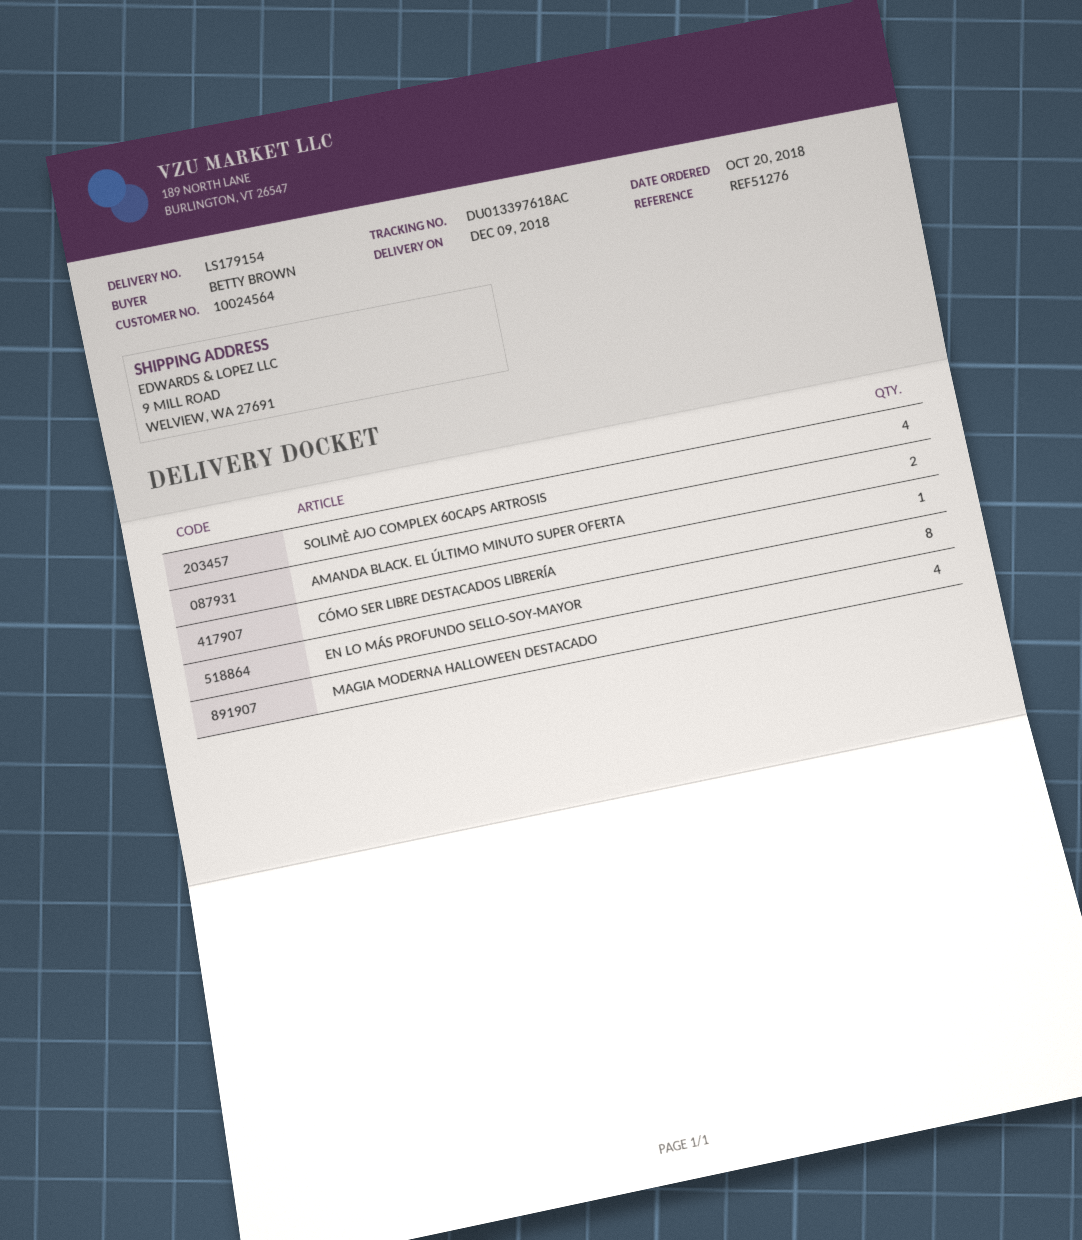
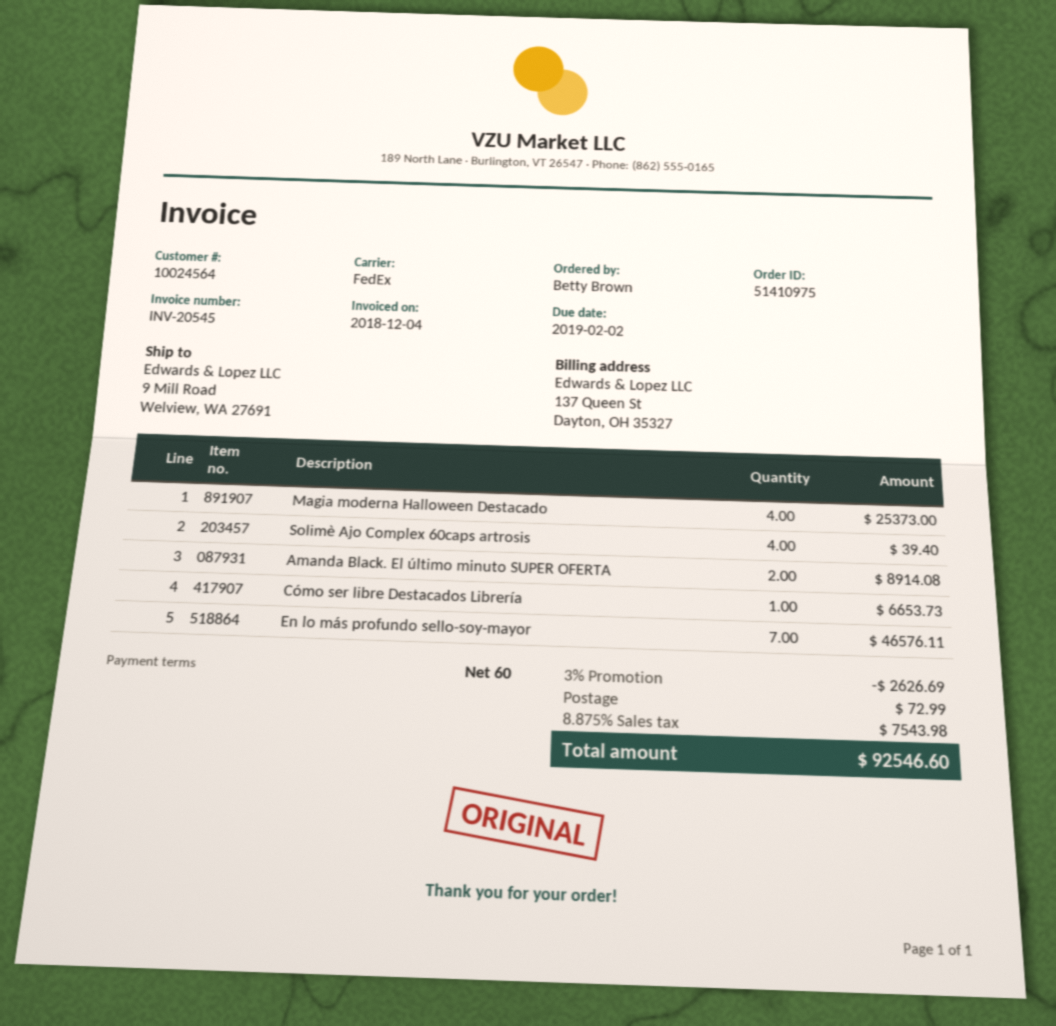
EN LO MÁS PROFUNDO SELLO-SOY-MAYOR: 8 -> 7

